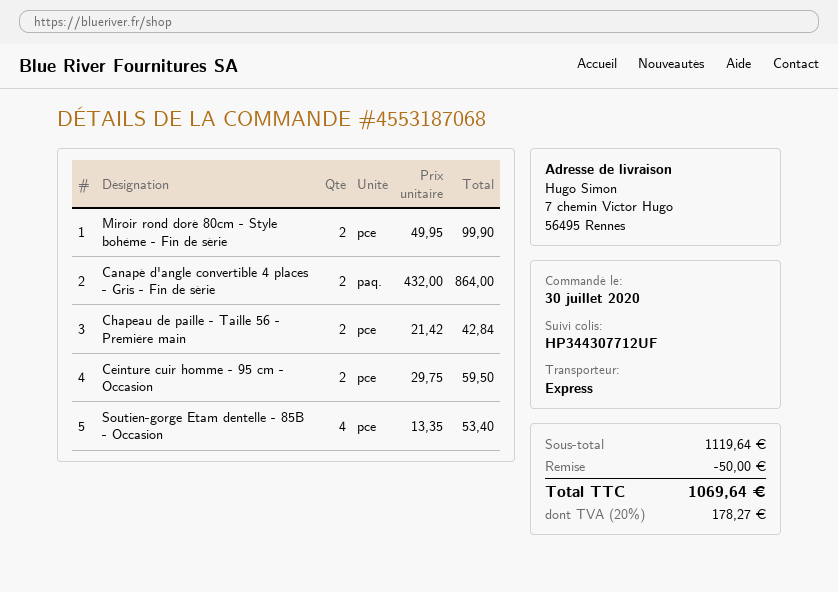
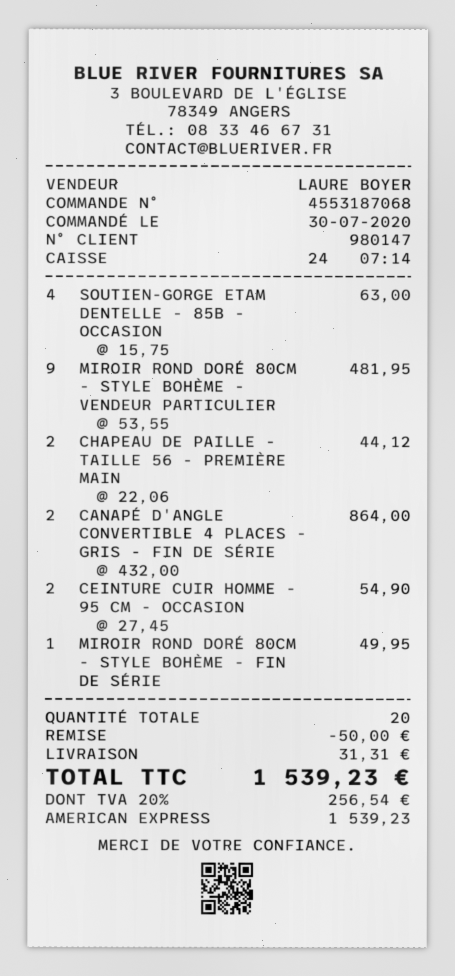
Miroir rond doré 80cm - Style bohème - Fin de série: 2 x 49.95 = 99.90 -> 1 x 49.95 = 49.95
Chapeau de paille - Taille 56 - Première main: 2 x 21.42 = 42.84 -> 2 x 22.06 = 44.12
Ceinture cuir homme - 95 cm - Occasion: 2 x 29.75 = 59.50 -> 2 x 27.45 = 54.90
Soutien-gorge Etam dentelle - 85B - Occasion: 4 x 13.35 = 53.40 -> 4 x 15.75 = 63.00
MIROIR ROND DORÉ 80CM - STYLE BOHÈME - VENDEUR PARTICULIER: none -> 9 x 53.55 = 481.95
shipping: none -> 31.31
tax: 20% = 178.27 -> 20% = 256.54
total: 1069.64 -> 1539.23

